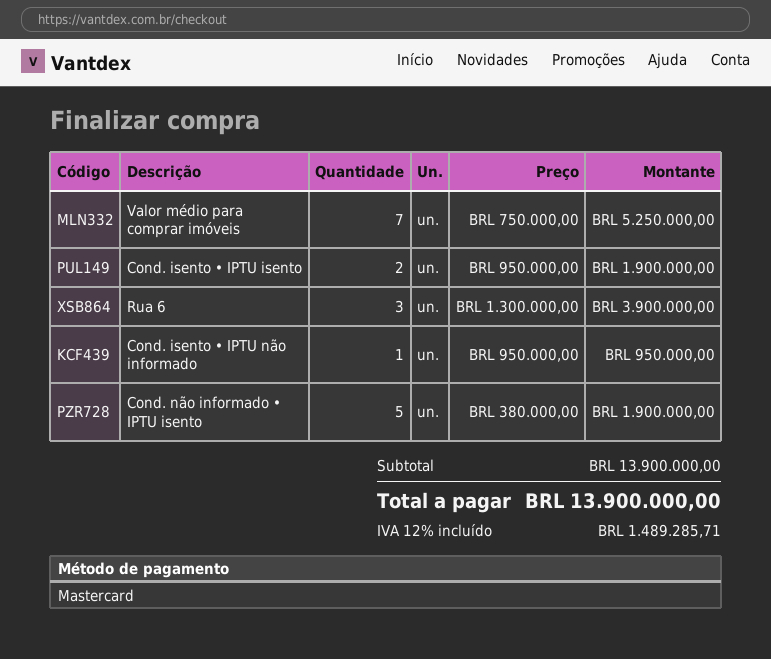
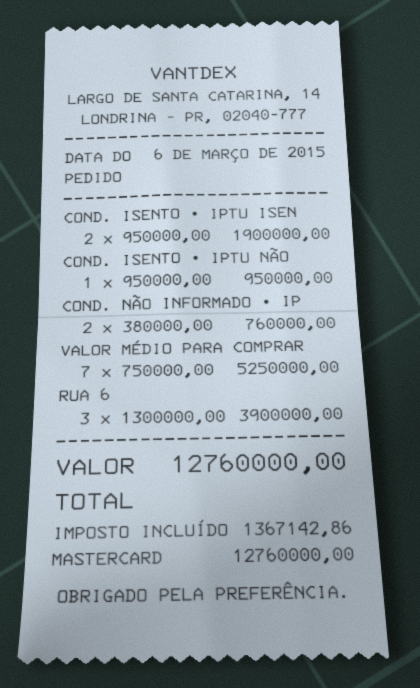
Cond. não informado • IPTU isento: 5 x 380000.00 = 1900000.00 -> 2 x 380000.00 = 760000.00
tax: 1489285.71 -> 1367142.86
total: 13900000.00 -> 12760000.00

